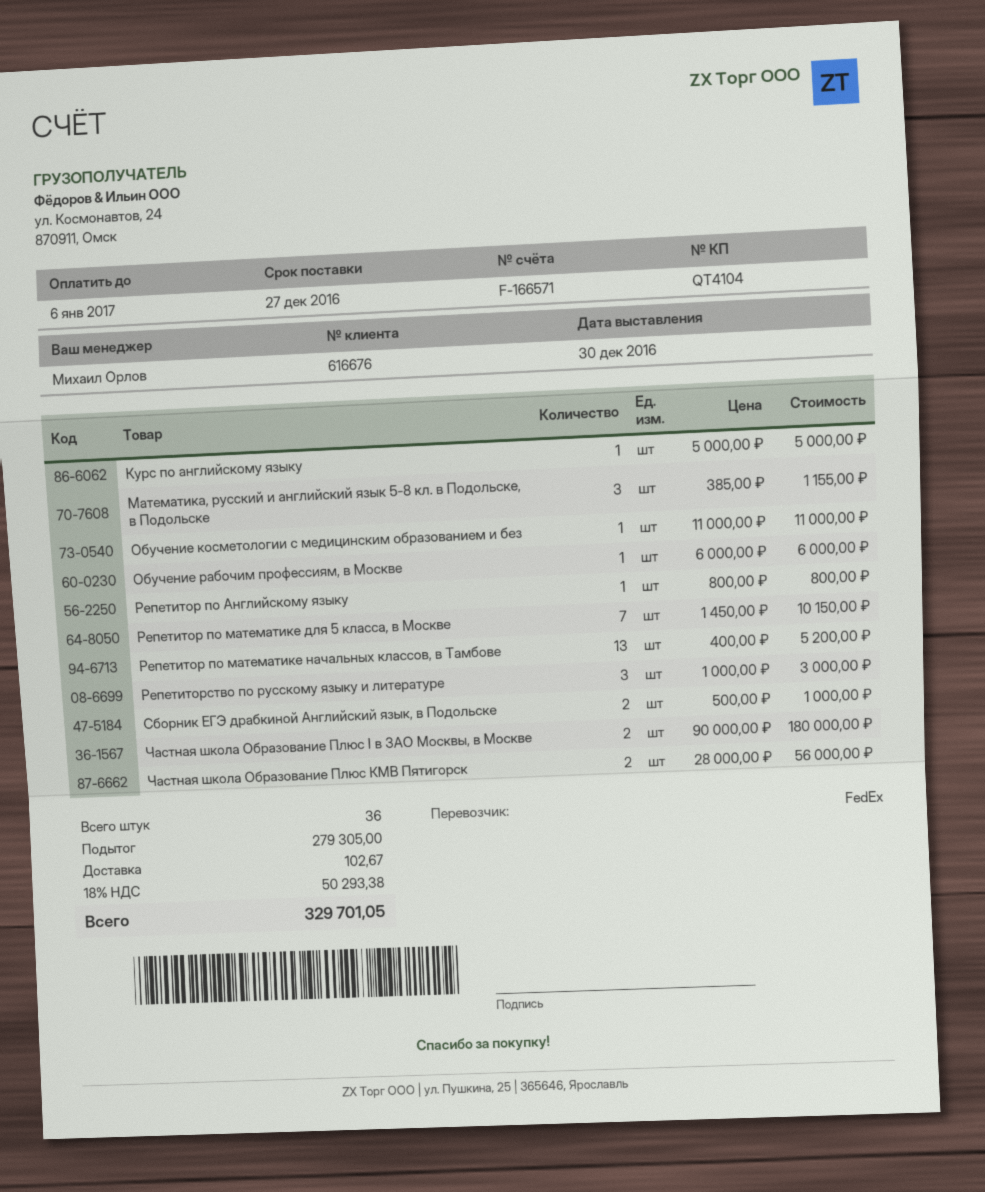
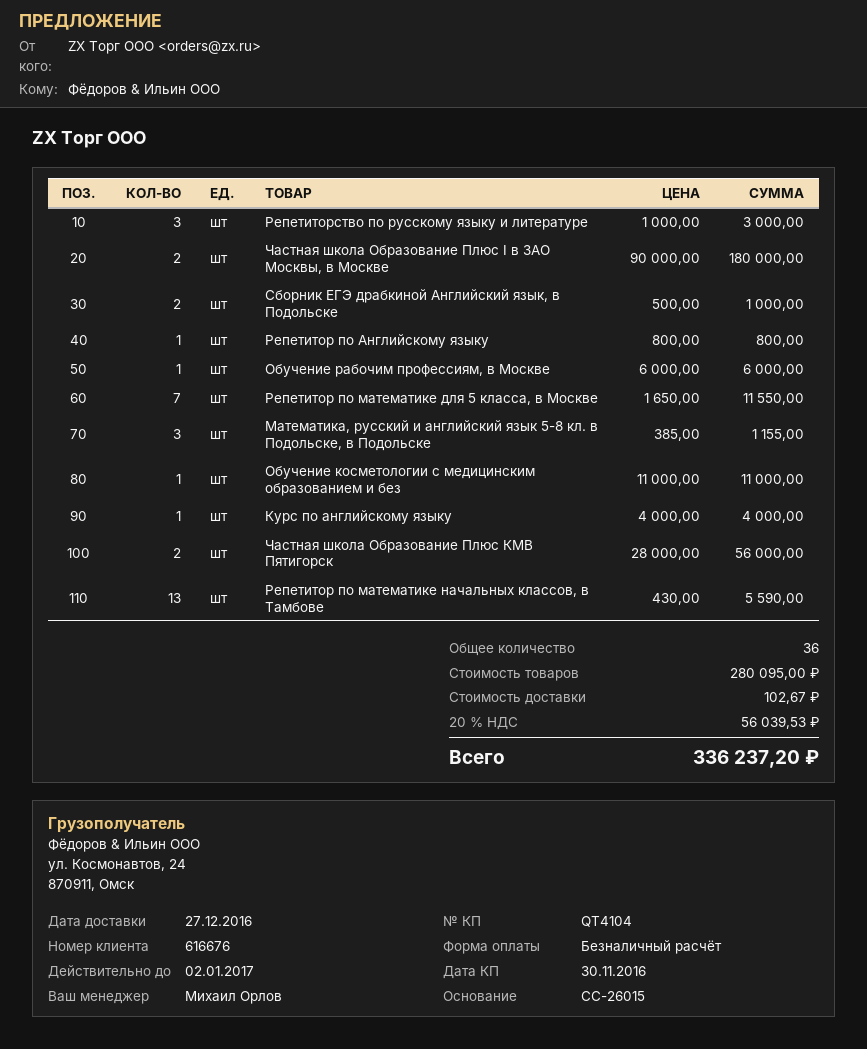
Курс по английскому языку: 1 x 5000.00 = 5000.00 -> 1 x 4000.00 = 4000.00
Репетитор по математике для 5 класса, в Москве: 7 x 1450.00 = 10150.00 -> 7 x 1650.00 = 11550.00
Репетитор по математике начальных классов, в Тамбове: 13 x 400.00 = 5200.00 -> 13 x 430.00 = 5590.00
subtotal: 279305.00 -> 280095.00
tax: 18% = 50293.38 -> 20% = 56039.53
total: 329701.05 -> 336237.20

